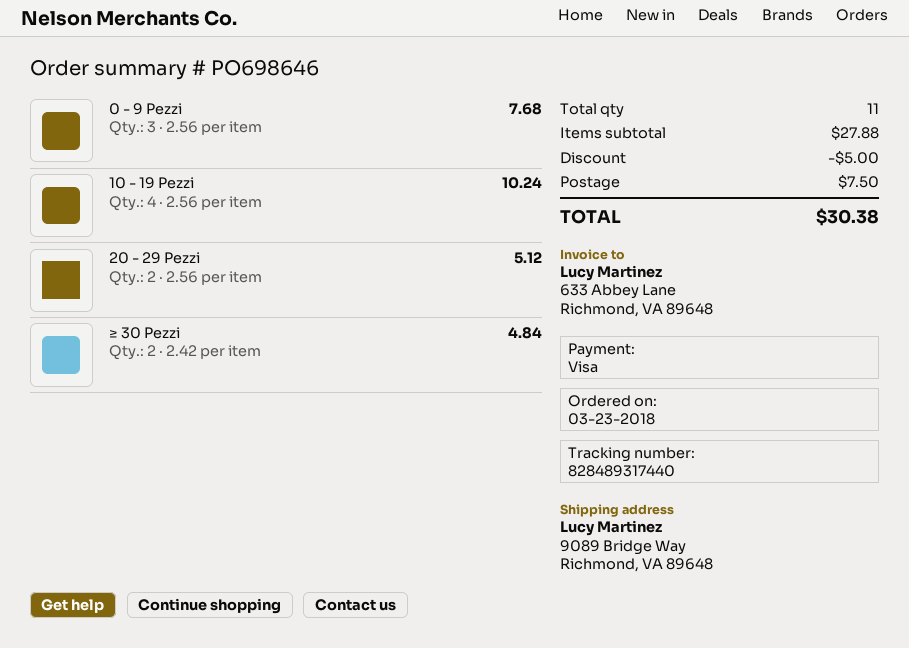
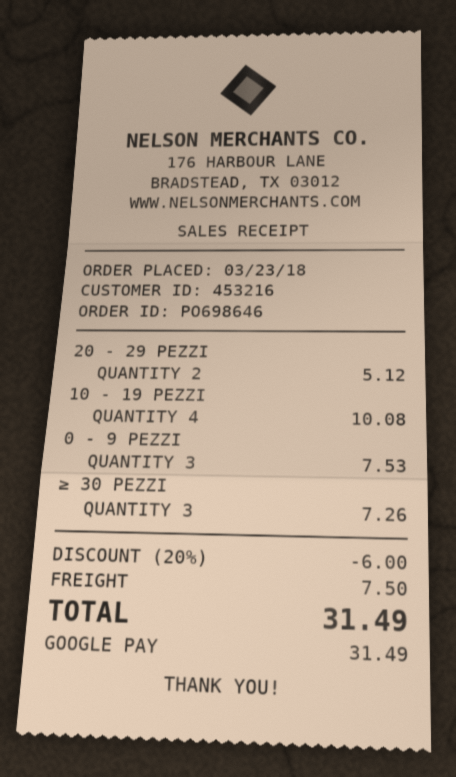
payment method: Visa -> Google Pay
0 - 9 Pezzi: 3 for 7.68 -> 3 for 7.53
10 - 19 Pezzi: 4 for 10.24 -> 4 for 10.08
≥ 30 Pezzi: 2 for 4.84 -> 3 for 7.26
discount: 5.00 -> 6.00
total: 30.38 -> 31.49

